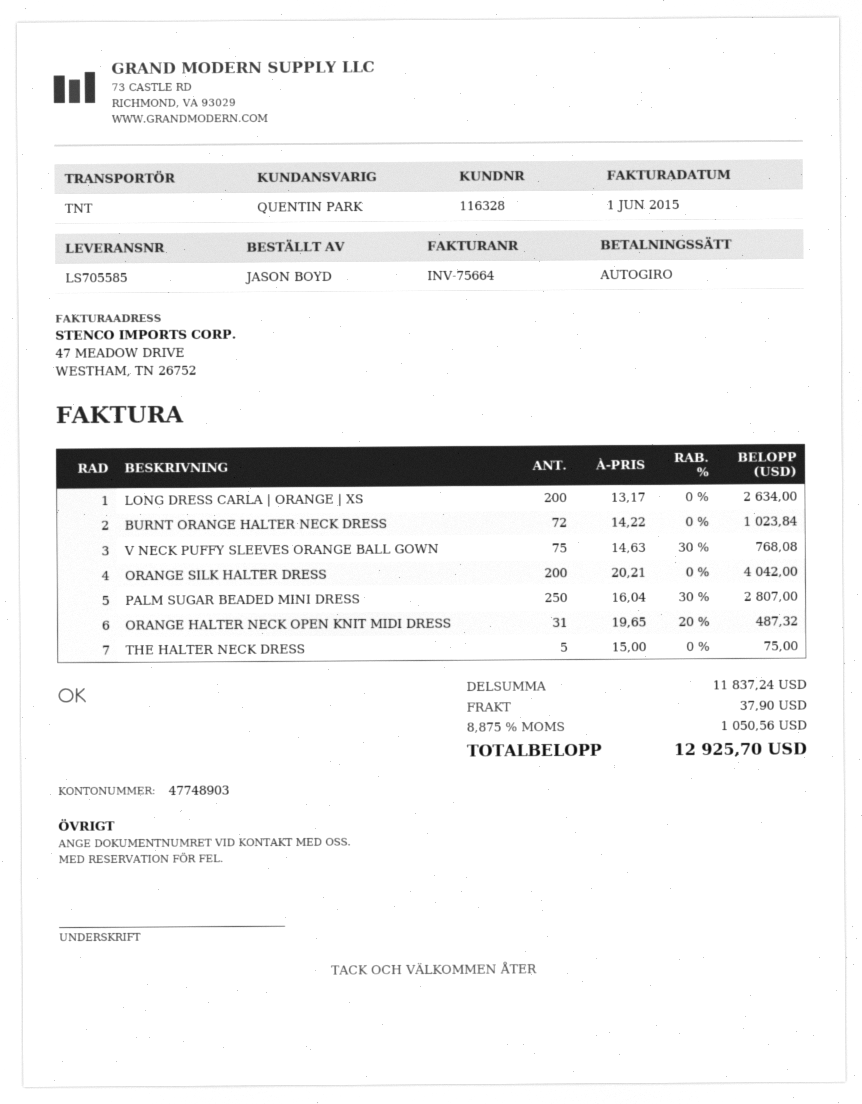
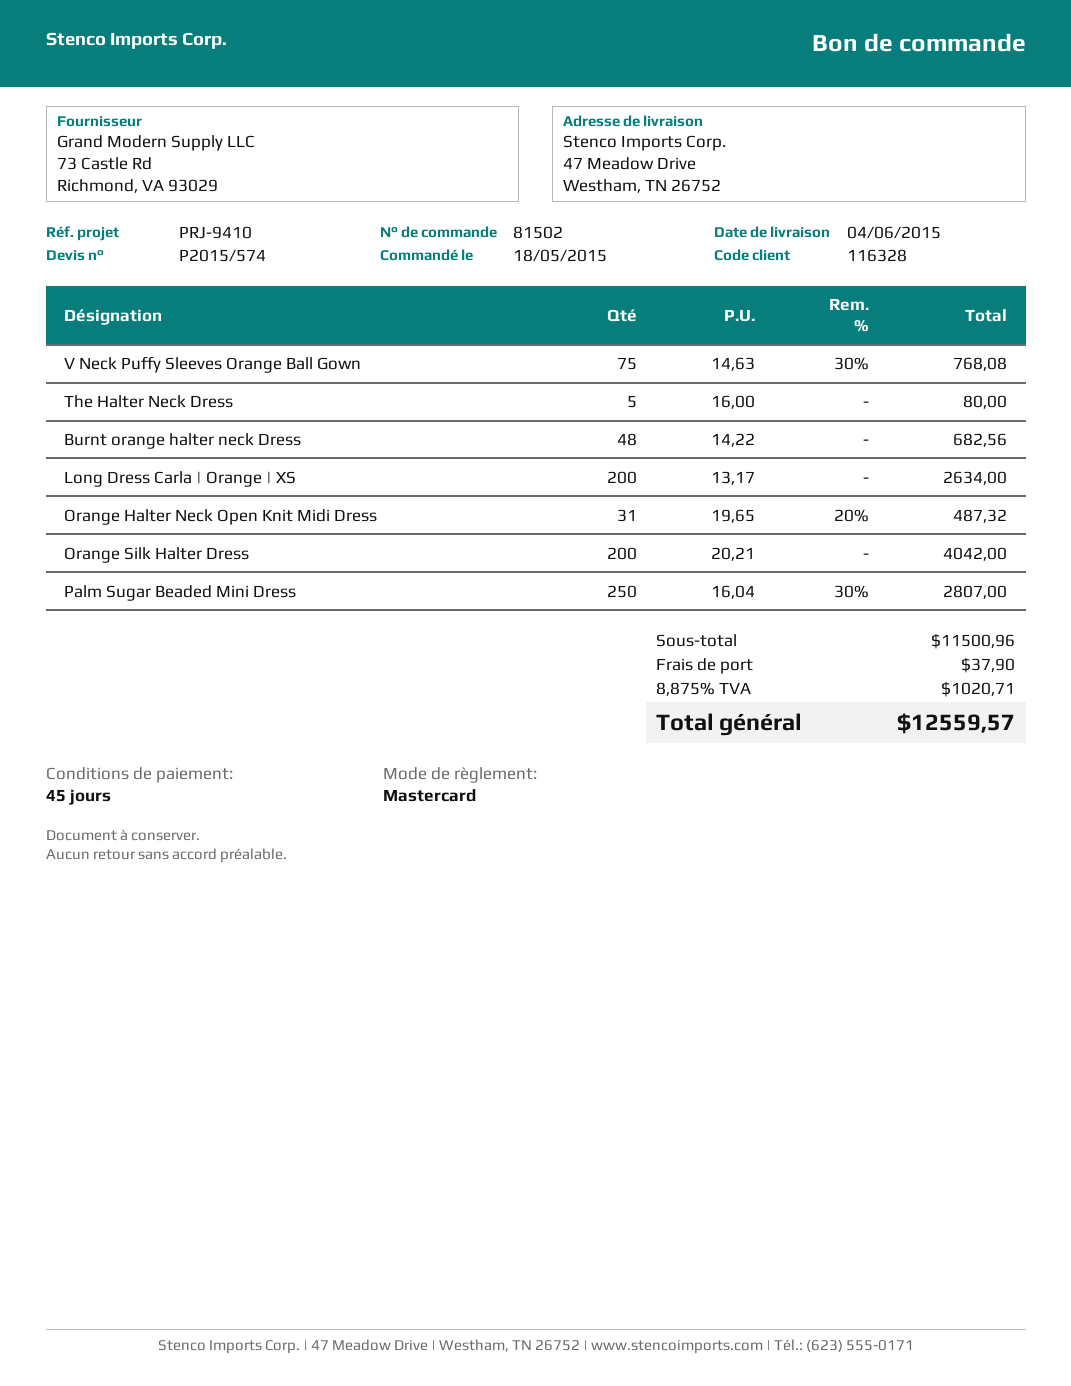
payment method: direct debit -> Mastercard
BURNT ORANGE HALTER NECK DRESS: 72 x 14.22 = 1023.84 -> 48 x 14.22 = 682.56
THE HALTER NECK DRESS: 5 x 15.00 = 75.00 -> 5 x 16.00 = 80.00
subtotal: 11837.24 -> 11500.96
tax: 8.875% = 1050.56 -> 8.875% = 1020.71
total: 12925.70 -> 12559.57

